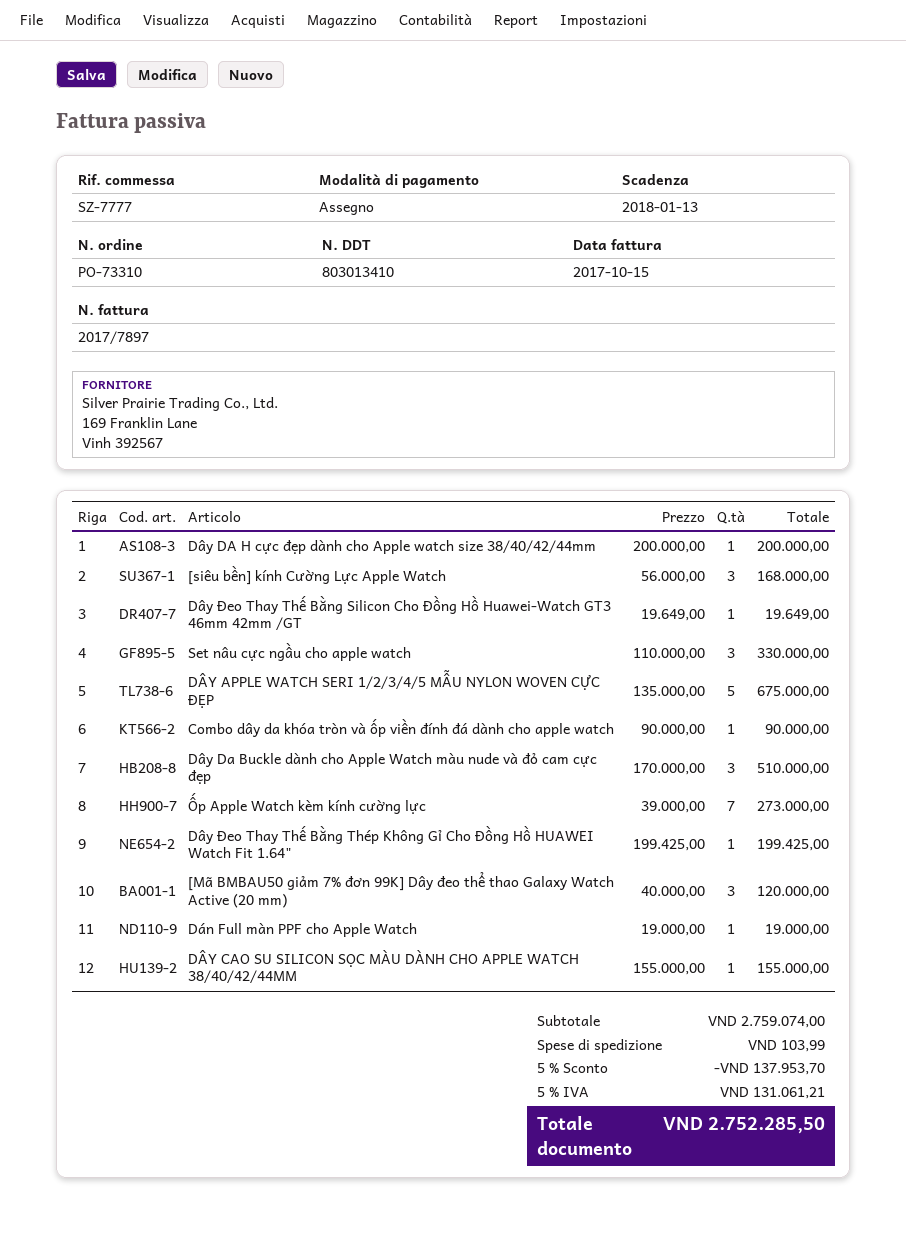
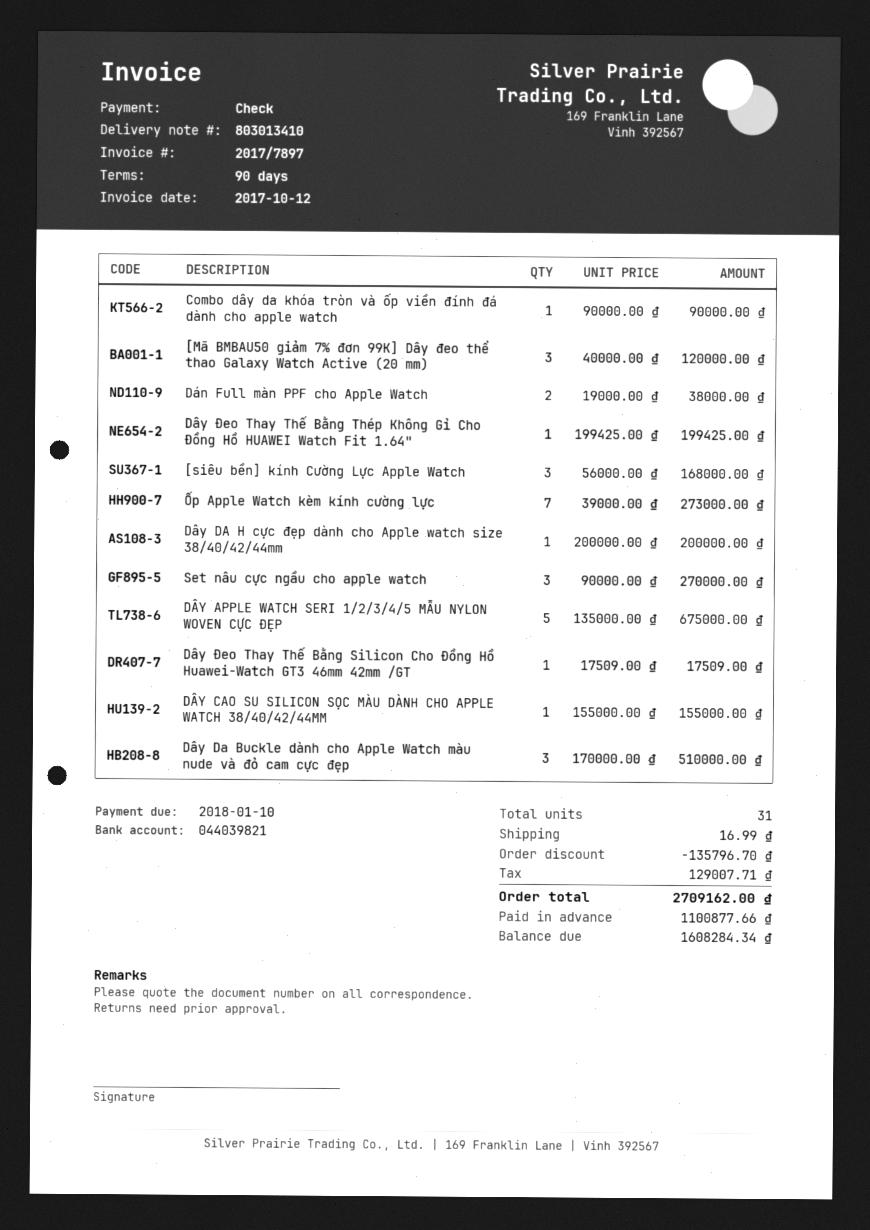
invoice date: 2017-10-15 -> 2017-10-12
due date: 2018-01-13 -> 2018-01-10
Dây Đeo Thay Thế Bằng Silicon Cho Đồng Hồ Huawei-Watch GT3 46mm 42mm /GT: 1 x 19649.00 = 19649.00 -> 1 x 17509.00 = 17509.00
Set nâu cực ngầu cho apple watch: 3 x 110000.00 = 330000.00 -> 3 x 90000.00 = 270000.00
Dán Full màn PPF cho Apple Watch: 1 x 19000.00 = 19000.00 -> 2 x 19000.00 = 38000.00
discount: 137953.70 -> 135796.70
shipping: 103.99 -> 16.99
tax: 131061.21 -> 129007.71
total: 2752285.50 -> 2709162.00

